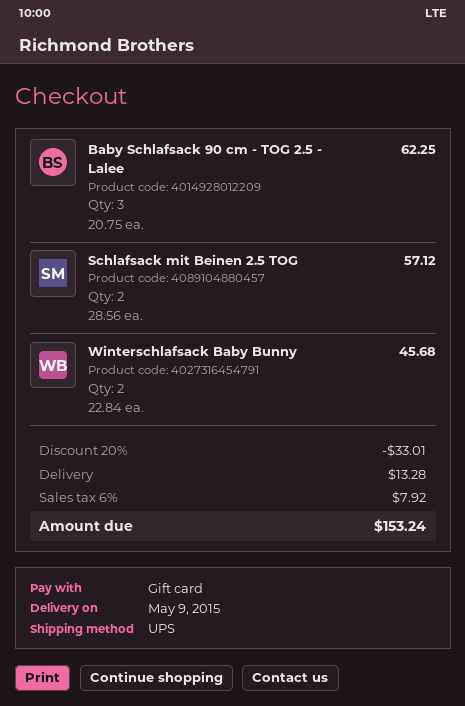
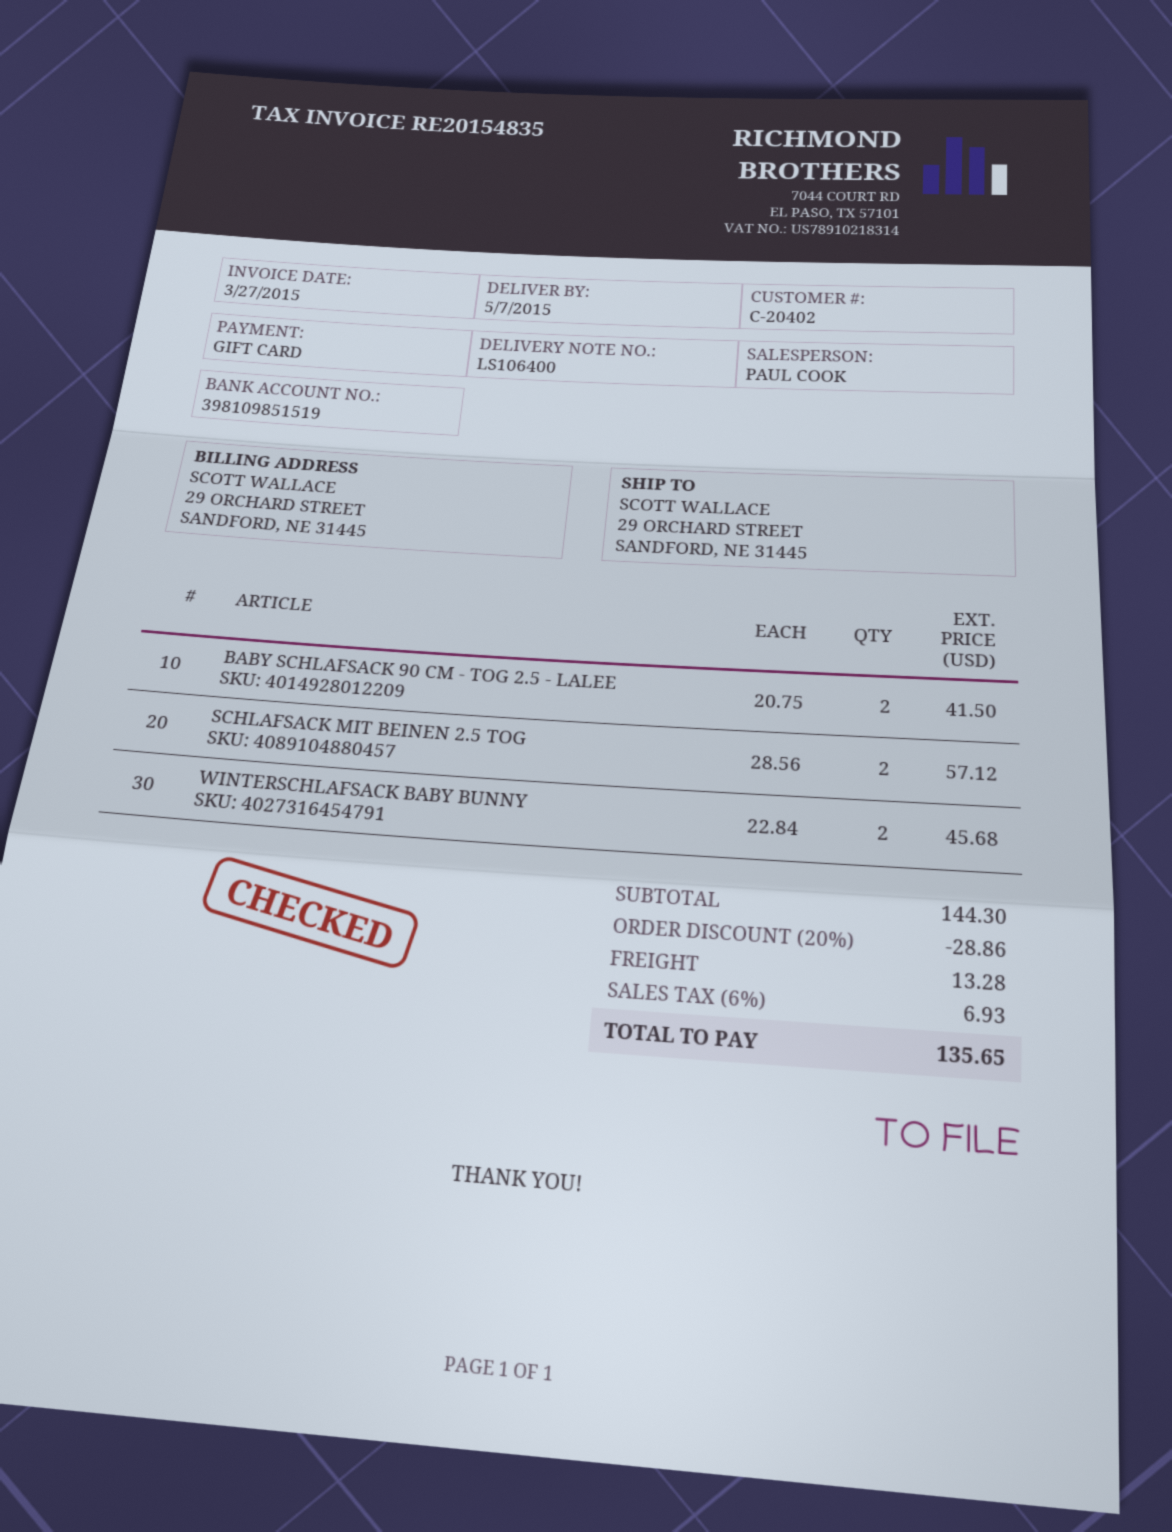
delivery date: 2015-05-09 -> 2015-05-07
Baby Schlafsack 90 cm - TOG 2.5 - Lalee: 3 x 20.75 = 62.25 -> 2 x 20.75 = 41.50
discount: 20% = 33.01 -> 20% = 28.86
tax: 6% = 7.92 -> 6% = 6.93
total: 153.24 -> 135.65

